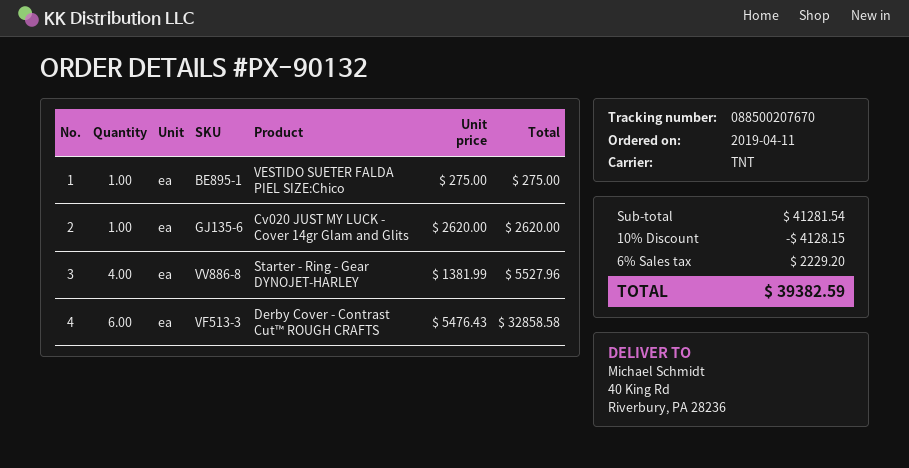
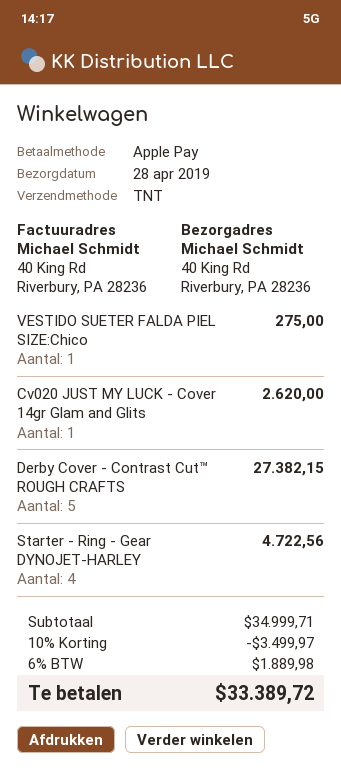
Starter - Ring - Gear DYNOJET-HARLEY: 4 for 5527.96 -> 4 for 4722.56
Derby Cover - Contrast Cut™ ROUGH CRAFTS: 6 for 32858.58 -> 5 for 27382.15
subtotal: 41281.54 -> 34999.71
discount: 10% = 4128.15 -> 10% = 3499.97
tax: 6% = 2229.20 -> 6% = 1889.98
total: 39382.59 -> 33389.72

